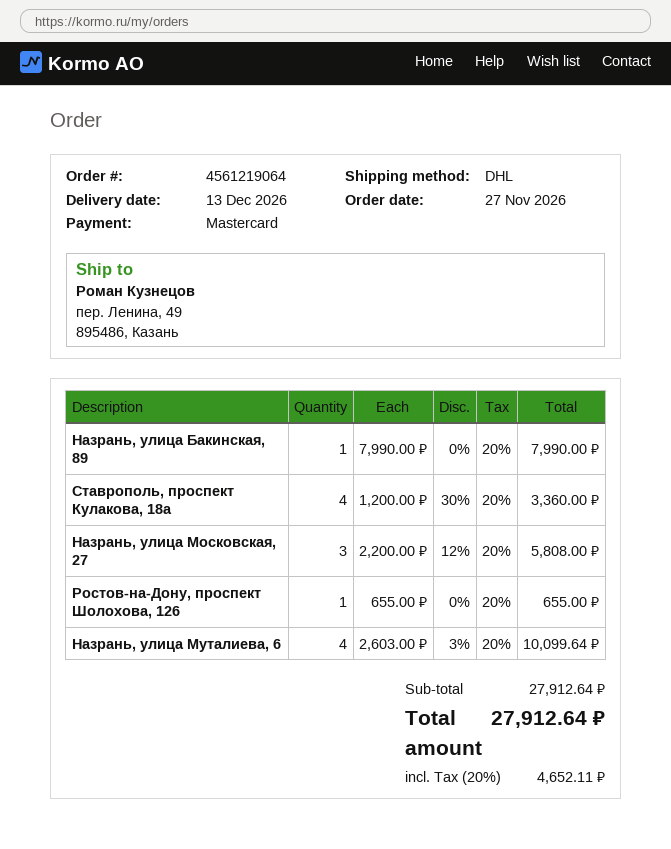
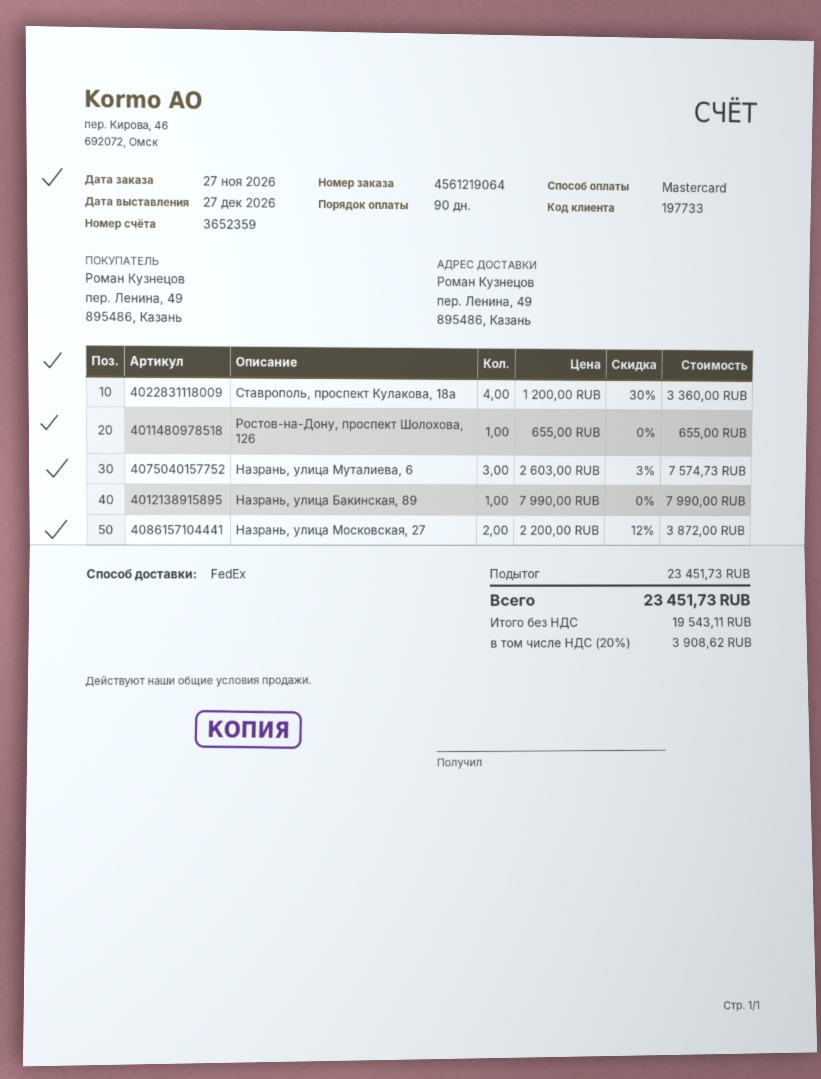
shipping method: DHL -> FedEx
Назрань, улица Московская, 27: 3 x 2200.00 - 12% = 5808.00 -> 2 x 2200.00 - 12% = 3872.00
Назрань, улица Муталиева, 6: 4 x 2603.00 - 3% = 10099.64 -> 3 x 2603.00 - 3% = 7574.73
subtotal: 27912.64 -> 23451.73
tax: 20% = 4652.11 -> 20% = 3908.62
total: 27912.64 -> 23451.73

